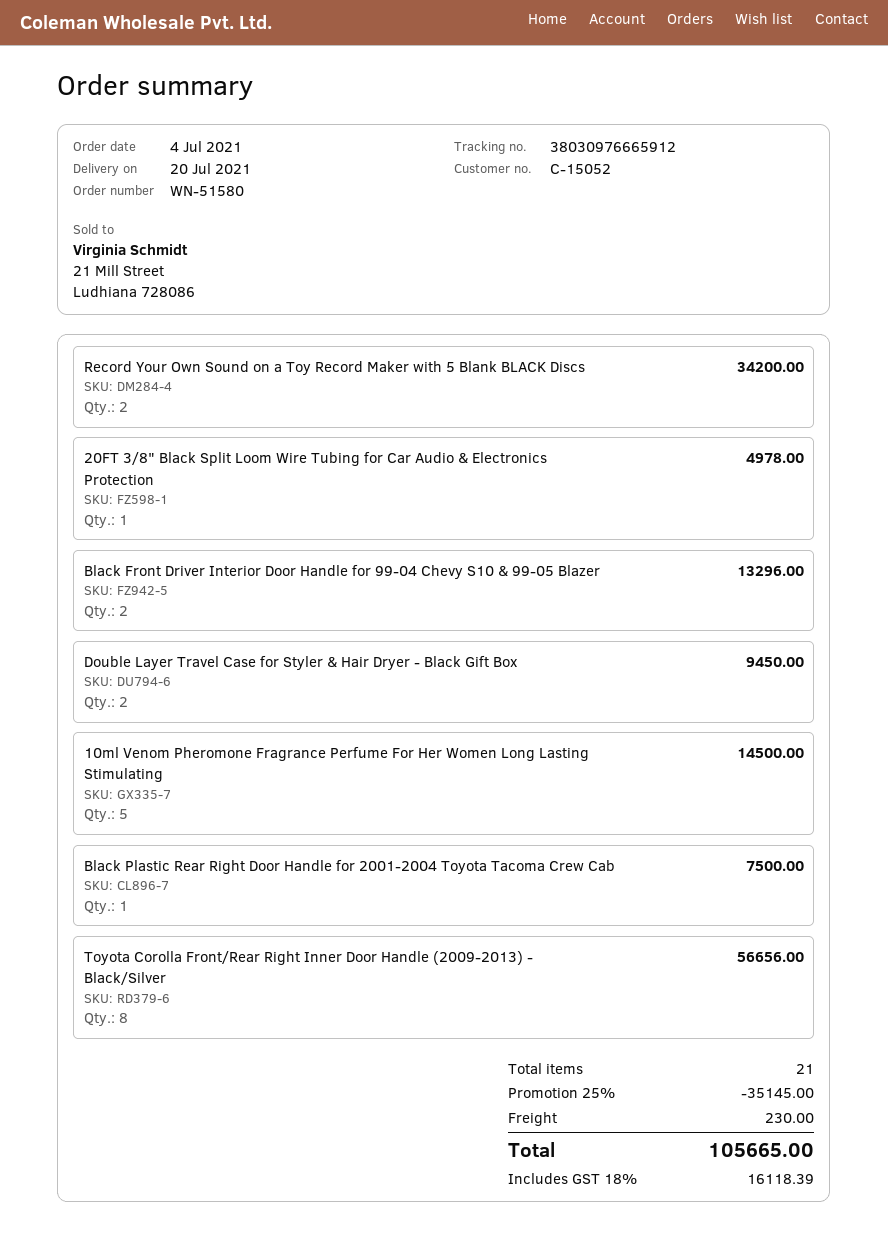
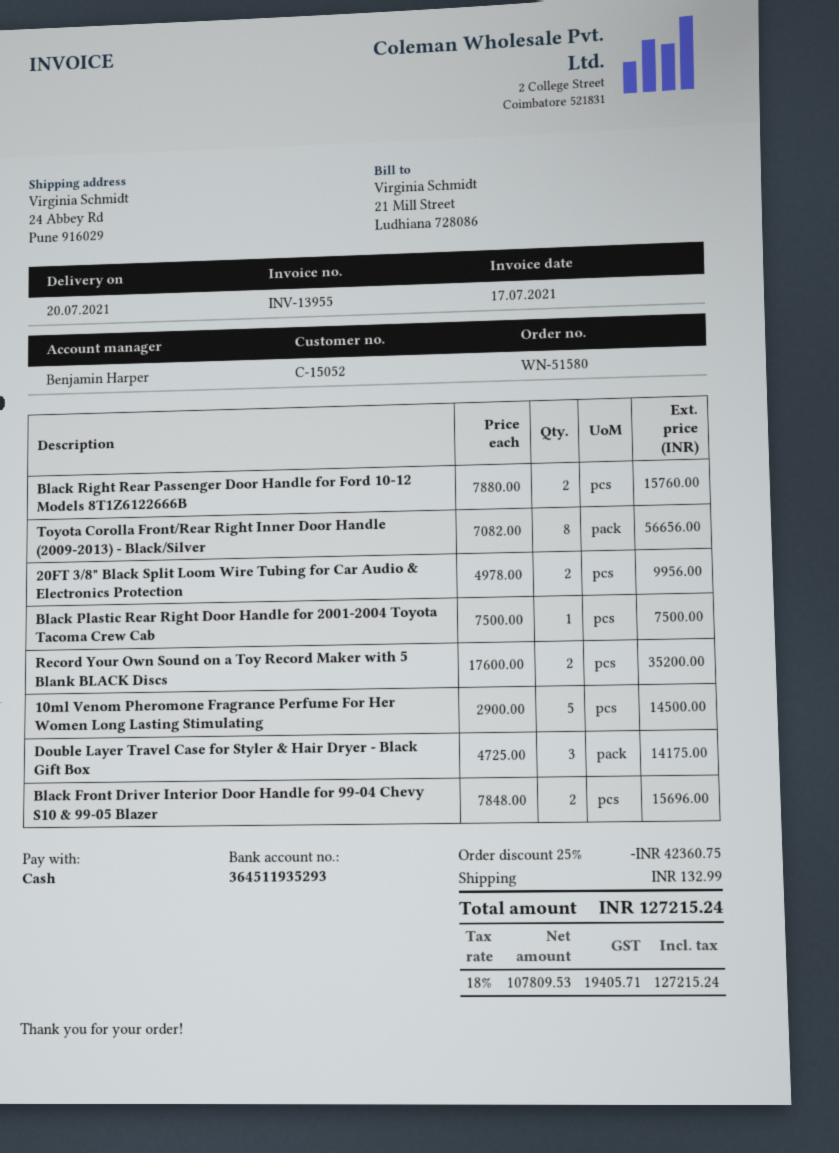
Record Your Own Sound on a Toy Record Maker with 5 Blank BLACK Discs: 2 for 34200.00 -> 2 for 35200.00
20FT 3/8" Black Split Loom Wire Tubing for Car Audio & Electronics Protection: 1 for 4978.00 -> 2 for 9956.00
Black Front Driver Interior Door Handle for 99-04 Chevy S10 & 99-05 Blazer: 2 for 13296.00 -> 2 for 15696.00
Double Layer Travel Case for Styler & Hair Dryer - Black Gift Box: 2 for 9450.00 -> 3 for 14175.00
Black Right Rear Passenger Door Handle for Ford 10-12 Models 8T1Z6122666B: none -> 2 for 15760.00
discount: 25% = 35145.00 -> 25% = 42360.75
shipping: 230.00 -> 132.99
tax: 18% = 16118.39 -> 18% = 19405.71
total: 105665.00 -> 127215.24

